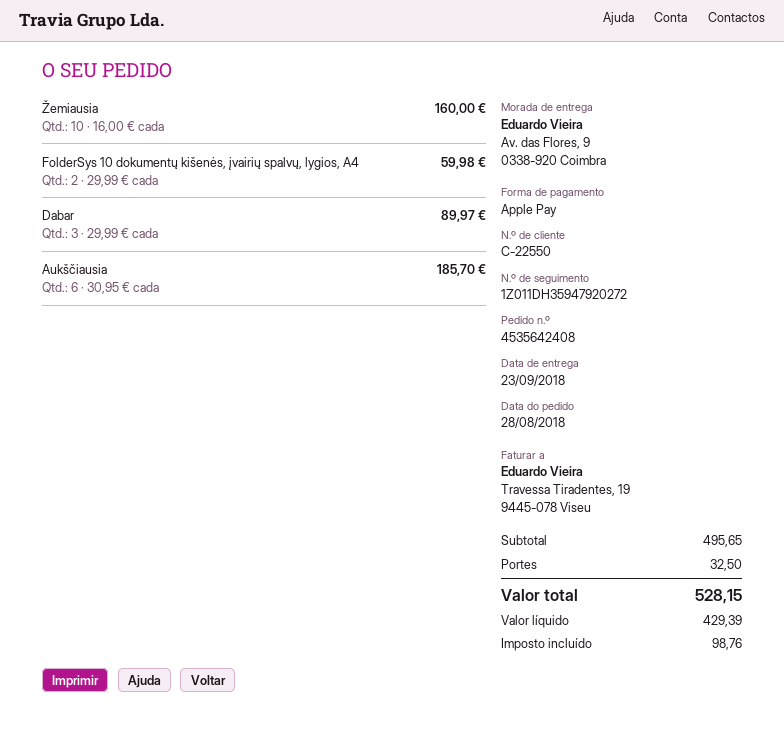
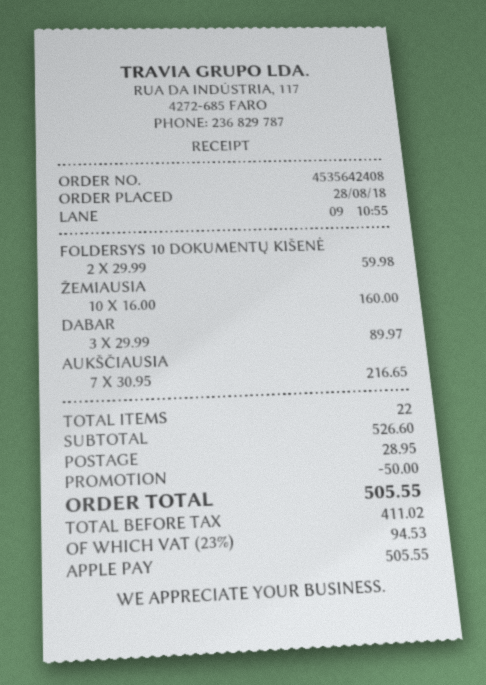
Aukščiausia: 6 x 30.95 = 185.70 -> 7 x 30.95 = 216.65
subtotal: 495.65 -> 526.60
discount: none -> 50.00
shipping: 32.50 -> 28.95
net: 429.39 -> 411.02
tax: 98.76 -> 94.53
total: 528.15 -> 505.55

